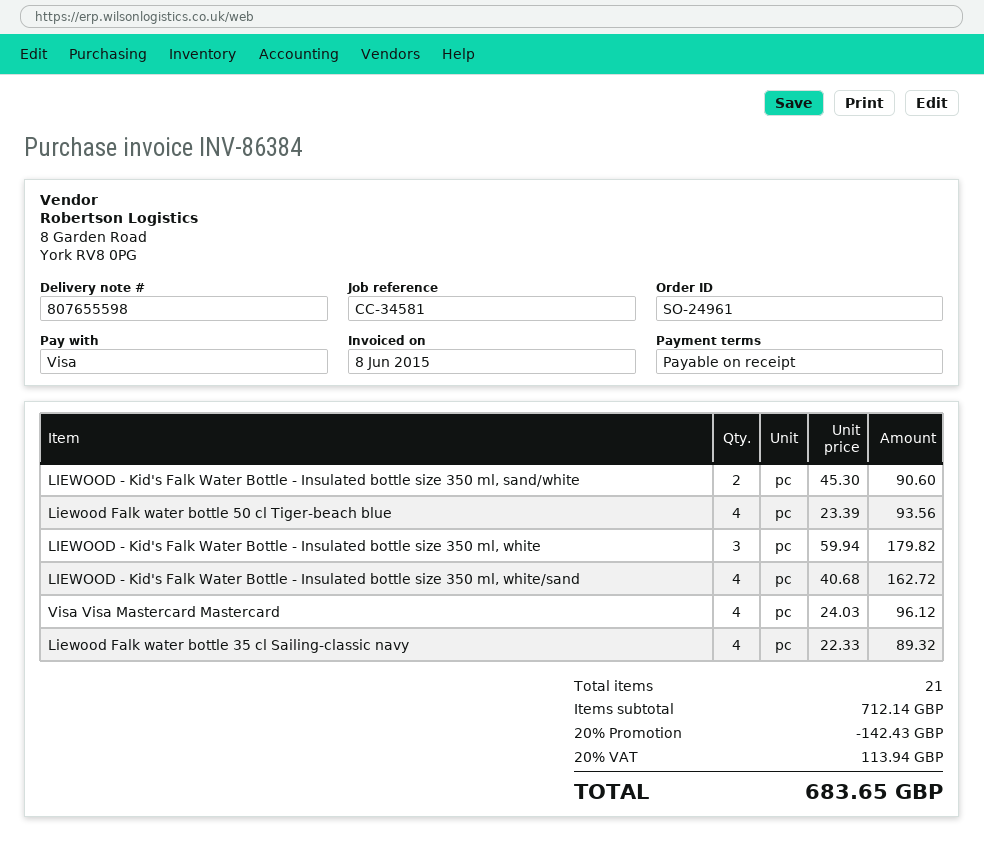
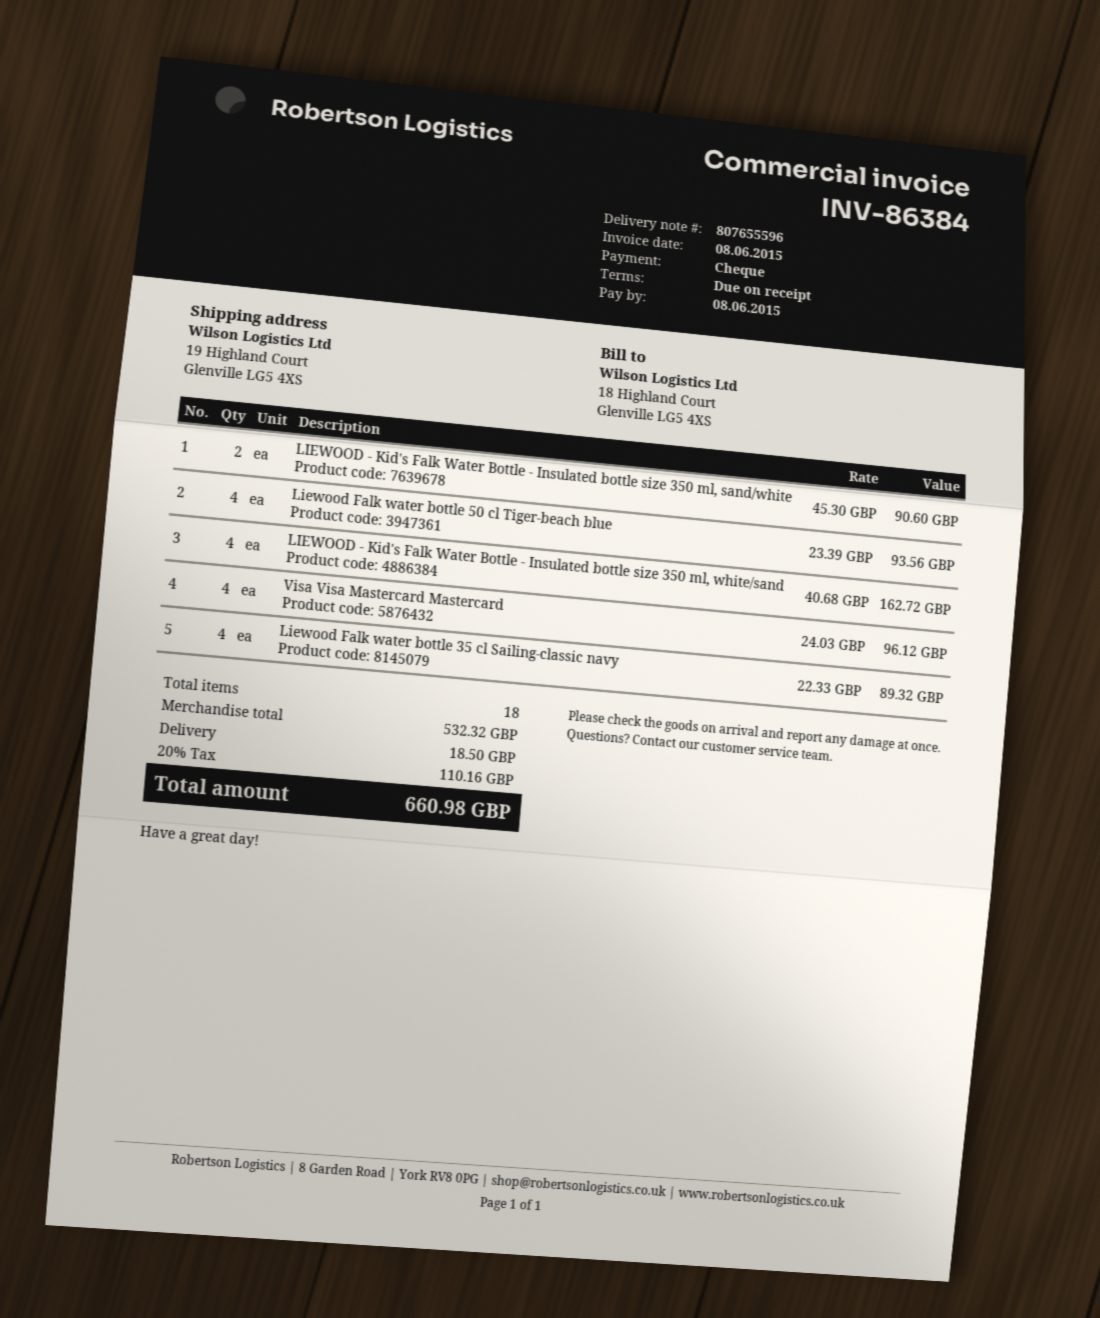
delivery note number: 807655598 -> 807655596
payment method: Visa -> cheque
LIEWOOD - Kid's Falk Water Bottle - Insulated bottle size 350 ml, white: 3 x 59.94 = 179.82 -> none
total quantity: 21 -> 18
subtotal: 712.14 -> 532.32
discount: 20% = 142.43 -> none
shipping: none -> 18.50
tax: 20% = 113.94 -> 20% = 110.16
total: 683.65 -> 660.98

